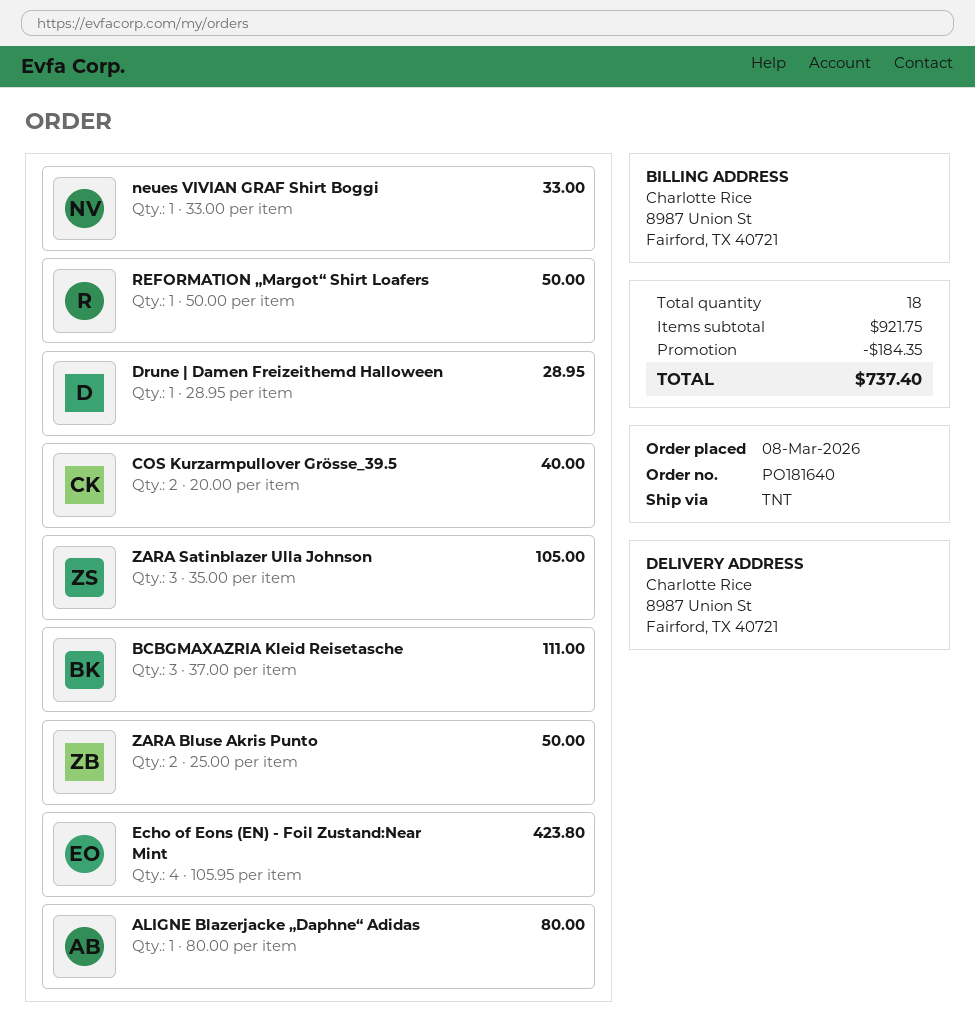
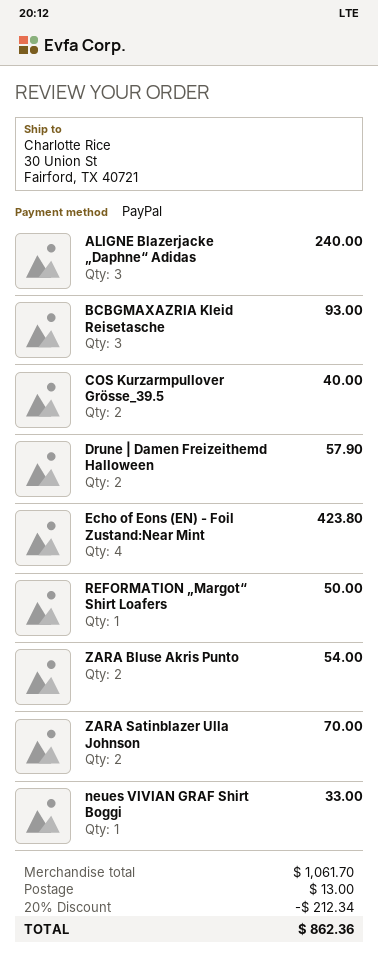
ship to: 8987 Union St, Fairford, TX 40721 -> 30 Union St, Fairford, TX 40721
Drune | Damen Freizeithemd Halloween: 1 for 28.95 -> 2 for 57.90
ZARA Satinblazer Ulla Johnson: 3 for 105.00 -> 2 for 70.00
BCBGMAXAZRIA Kleid Reisetasche: 3 for 111.00 -> 3 for 93.00
ZARA Bluse Akris Punto: 2 for 50.00 -> 2 for 54.00
ALIGNE Blazerjacke „Daphne“ Adidas: 1 for 80.00 -> 3 for 240.00
subtotal: 921.75 -> 1061.70
discount: 184.35 -> 212.34
shipping: none -> 13.00
total: 737.40 -> 862.36

